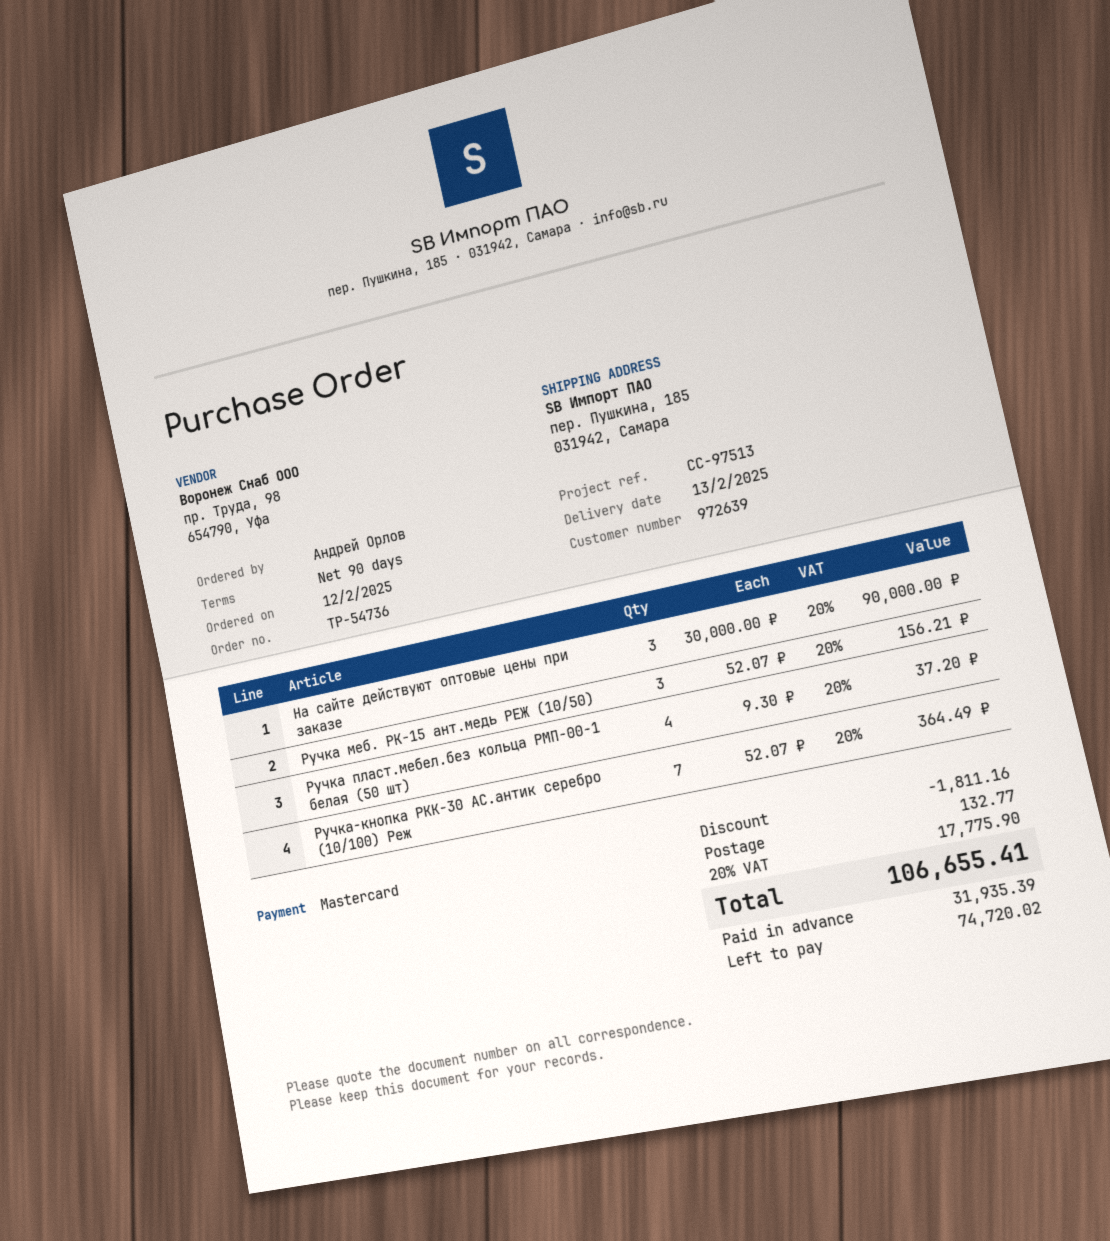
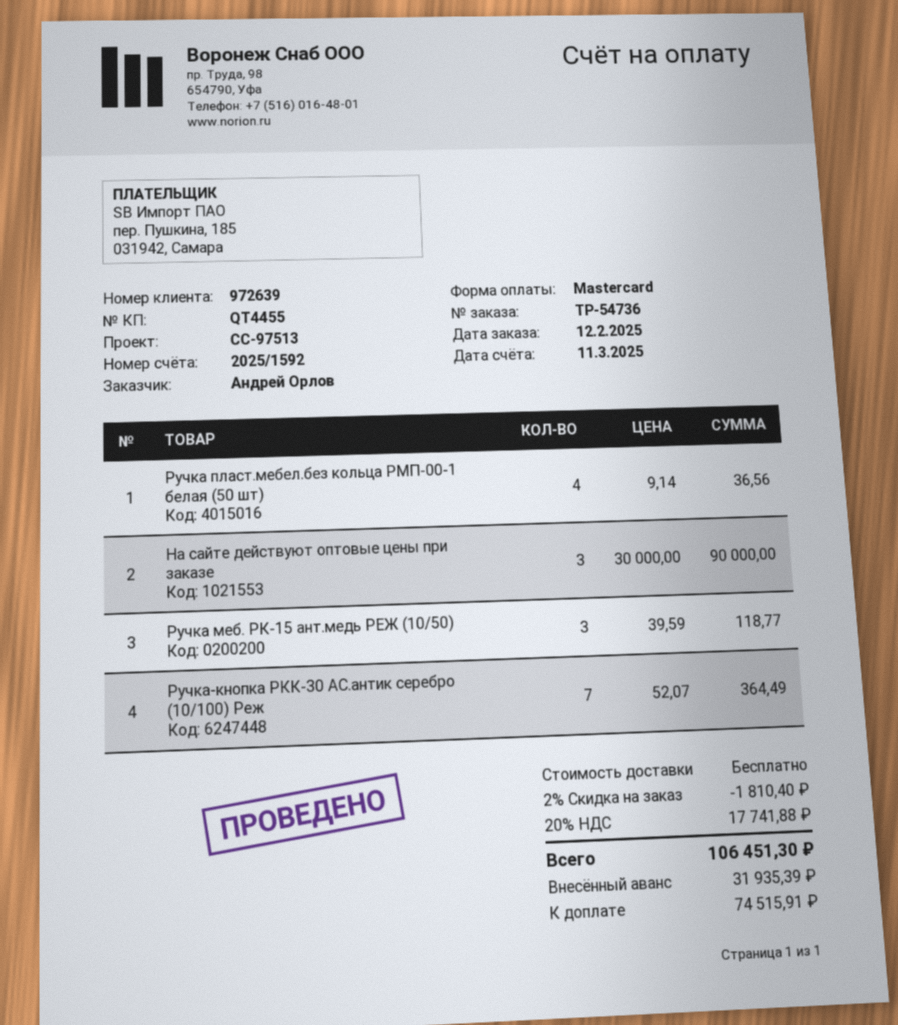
Ручка меб. РК-15 ант.медь РЕЖ (10/50): 3 x 52.07 = 156.21 -> 3 x 39.59 = 118.77
Ручка пласт.мебел.без кольца РМП-00-1 белая (50 шт): 4 x 9.30 = 37.20 -> 4 x 9.14 = 36.56
discount: 1811.16 -> 1810.40
shipping: 132.77 -> 0.00
tax: 20% = 17775.90 -> 20% = 17741.88
total: 106655.41 -> 106451.30
balance: 74720.02 -> 74515.91

